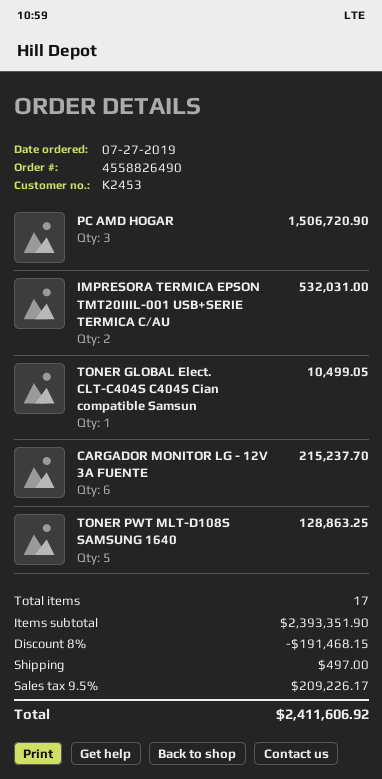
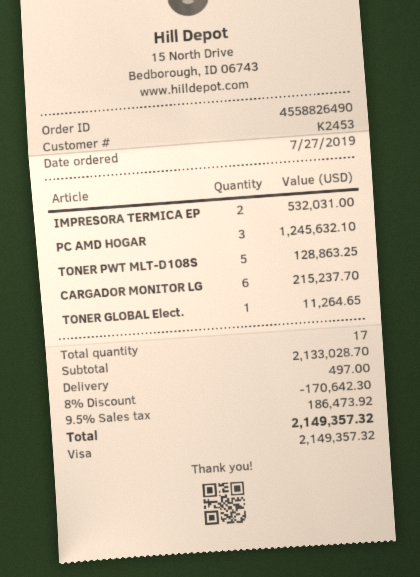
PC AMD HOGAR: 3 for 1506720.90 -> 3 for 1245632.10
TONER GLOBAL Elect. CLT-C404S C404S Cian compatible Samsun: 1 for 10499.05 -> 1 for 11264.65
subtotal: 2393351.90 -> 2133028.70
discount: 8% = 191468.15 -> 8% = 170642.30
tax: 9.5% = 209226.17 -> 9.5% = 186473.92
total: 2411606.92 -> 2149357.32

